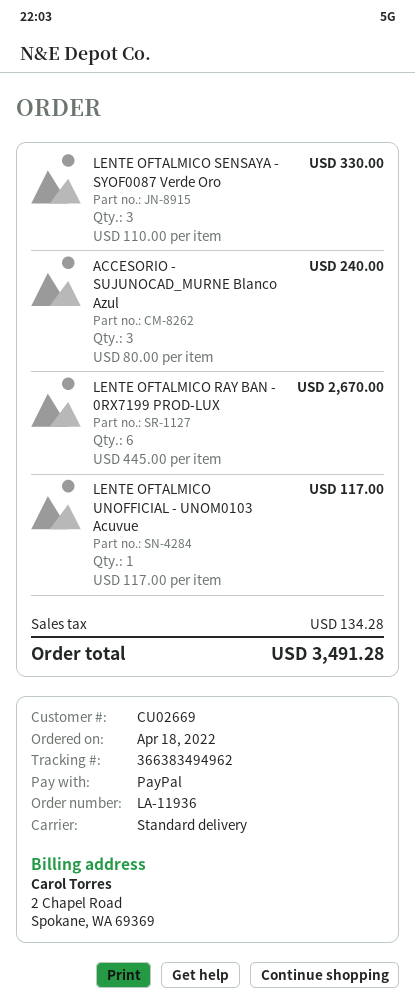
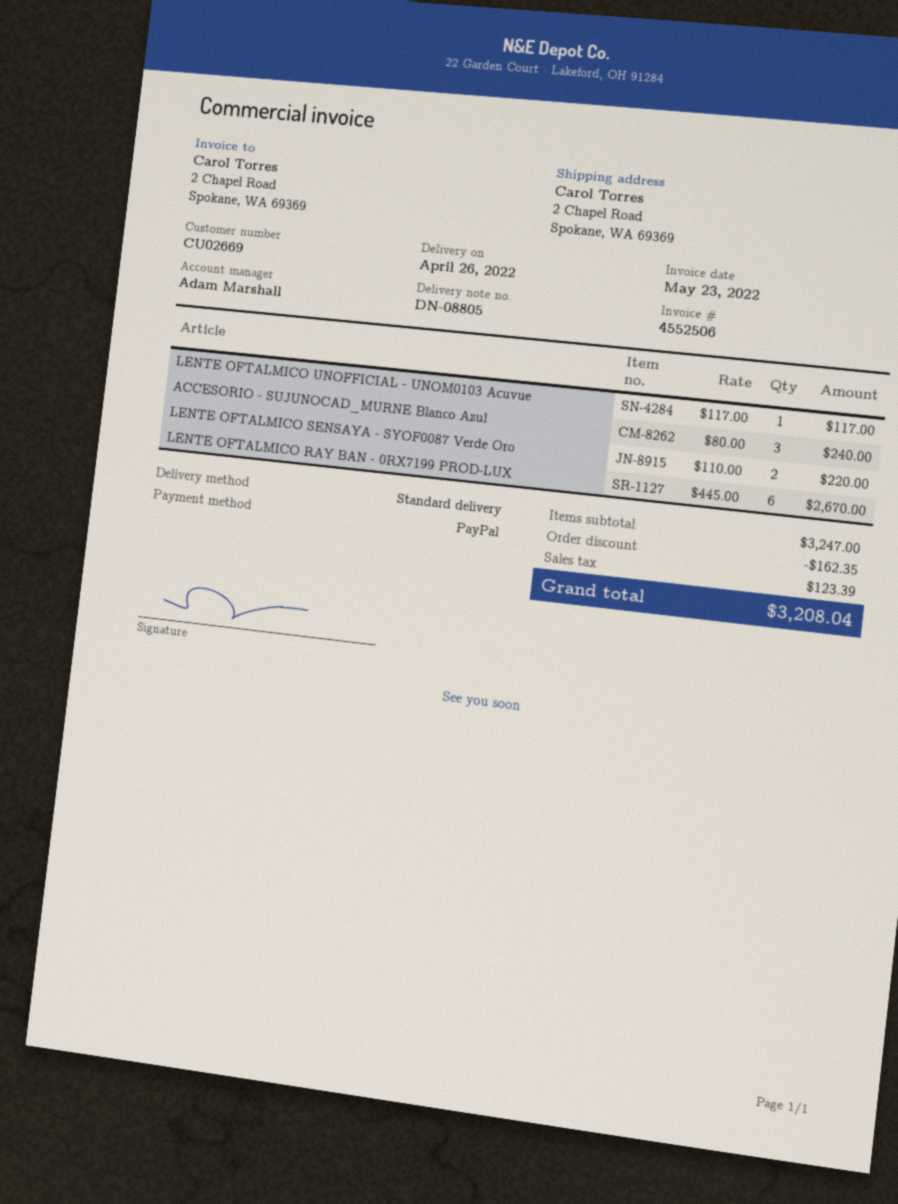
LENTE OFTALMICO SENSAYA - SYOF0087 Verde Oro: 3 x 110.00 = 330.00 -> 2 x 110.00 = 220.00
discount: none -> 162.35
tax: 134.28 -> 123.39
total: 3491.28 -> 3208.04

